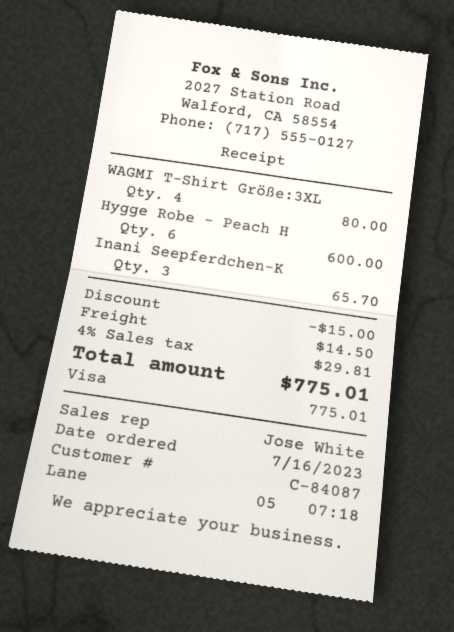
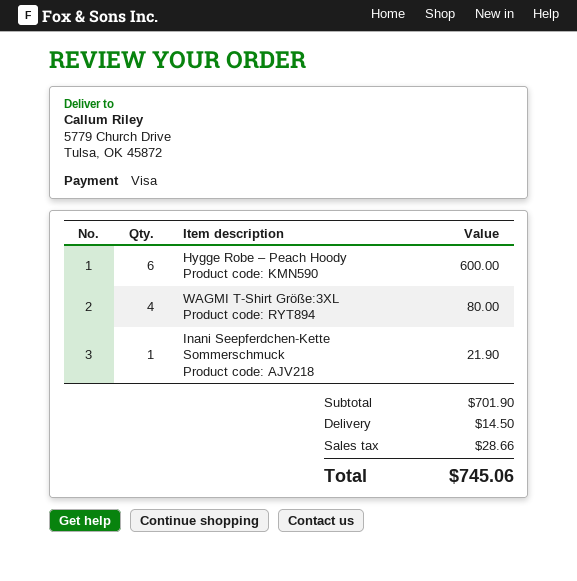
Inani Seepferdchen-K: 3 for 65.70 -> 1 for 21.90
discount: 15.00 -> none
tax: 29.81 -> 28.66
total: 775.01 -> 745.06

